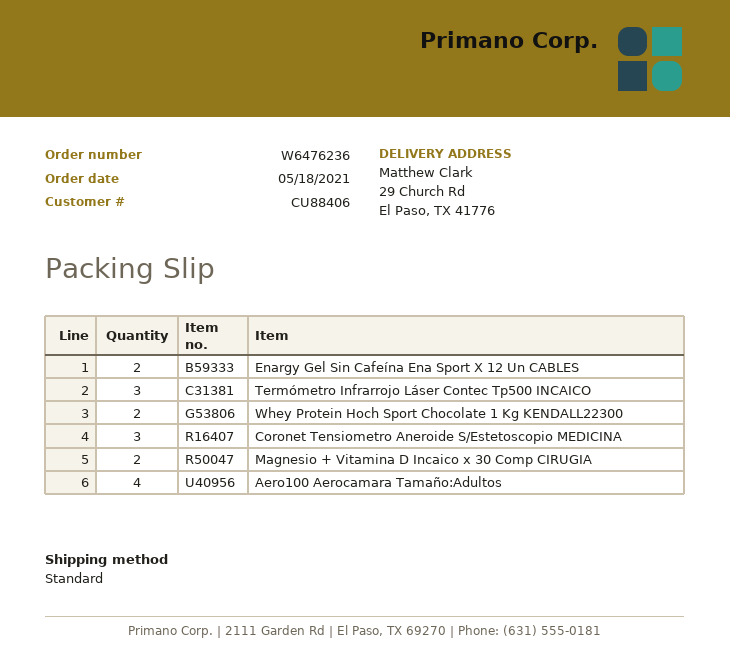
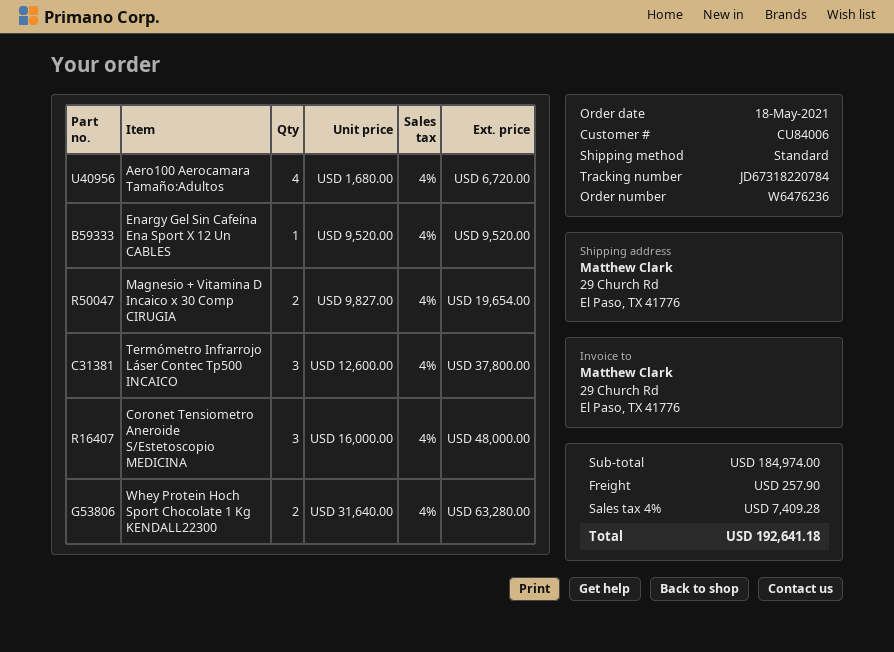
customer number: CU88406 -> CU84006
Enargy Gel Sin Cafeína Ena Sport X 12 Un CABLES: 2 -> 1

